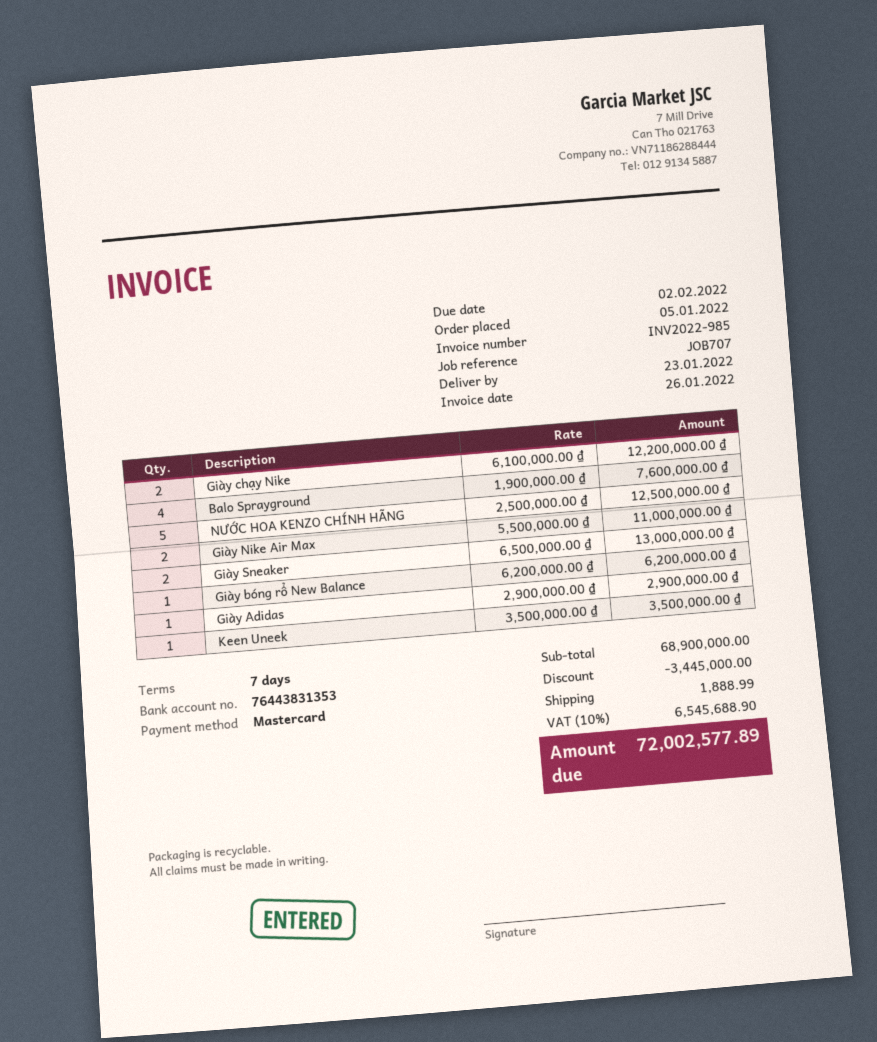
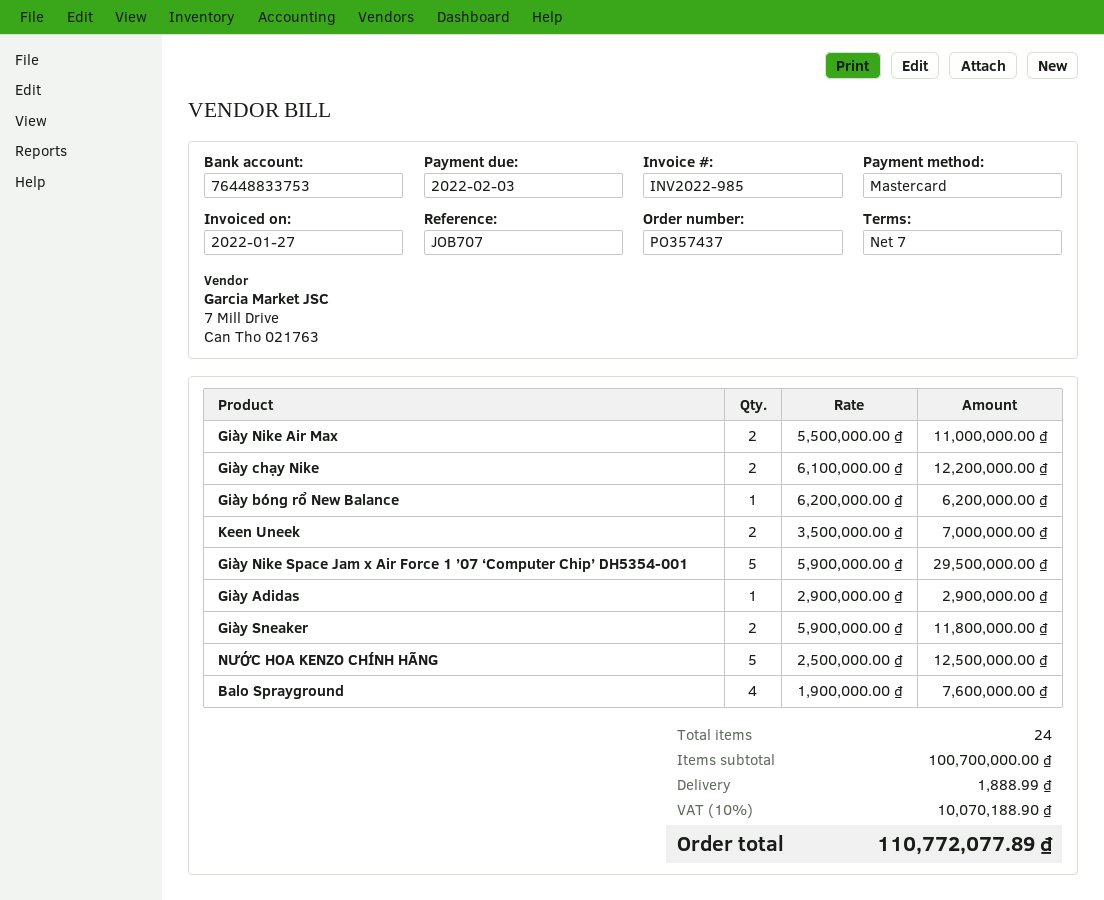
invoice date: 2022-01-26 -> 2022-01-27
due date: 2022-02-02 -> 2022-02-03
bank account: 76443831353 -> 76448833753
Giày Sneaker: 2 x 6500000.00 = 13000000.00 -> 2 x 5900000.00 = 11800000.00
Keen Uneek: 1 x 3500000.00 = 3500000.00 -> 2 x 3500000.00 = 7000000.00
Giày Nike Space Jam x Air Force 1 ’07 ‘Computer Chip’ DH5354-001: none -> 5 x 5900000.00 = 29500000.00
subtotal: 68900000.00 -> 100700000.00
discount: 3445000.00 -> none
tax: 10% = 6545688.90 -> 10% = 10070188.90
total: 72002577.89 -> 110772077.89

